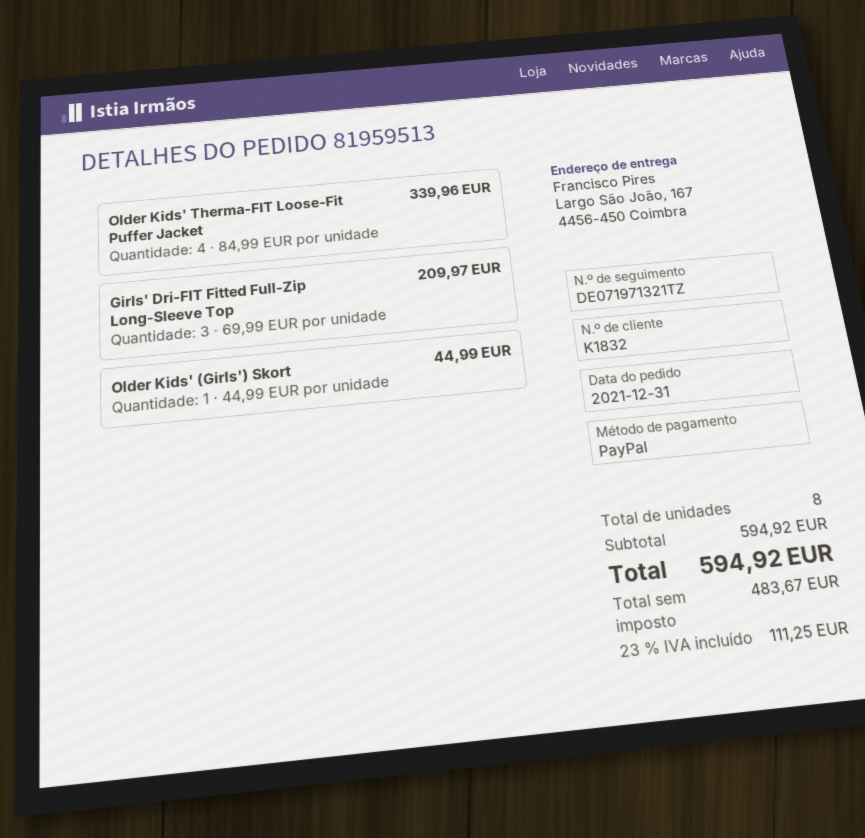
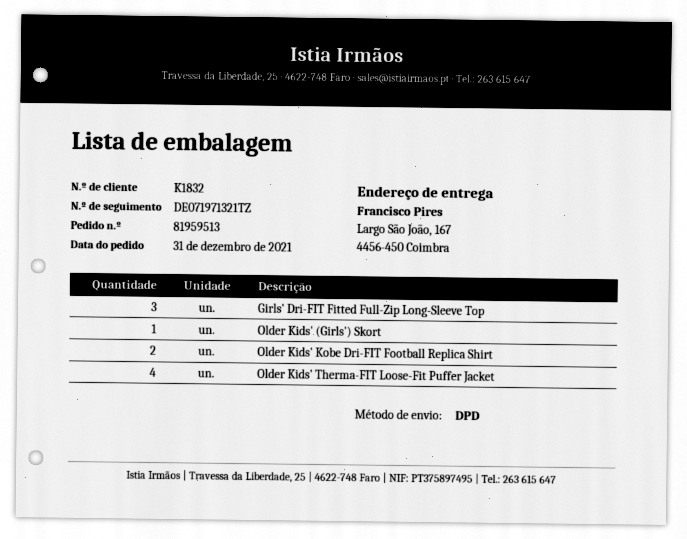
Older Kids' Kobe Dri-FIT Football Replica Shirt: none -> 2

